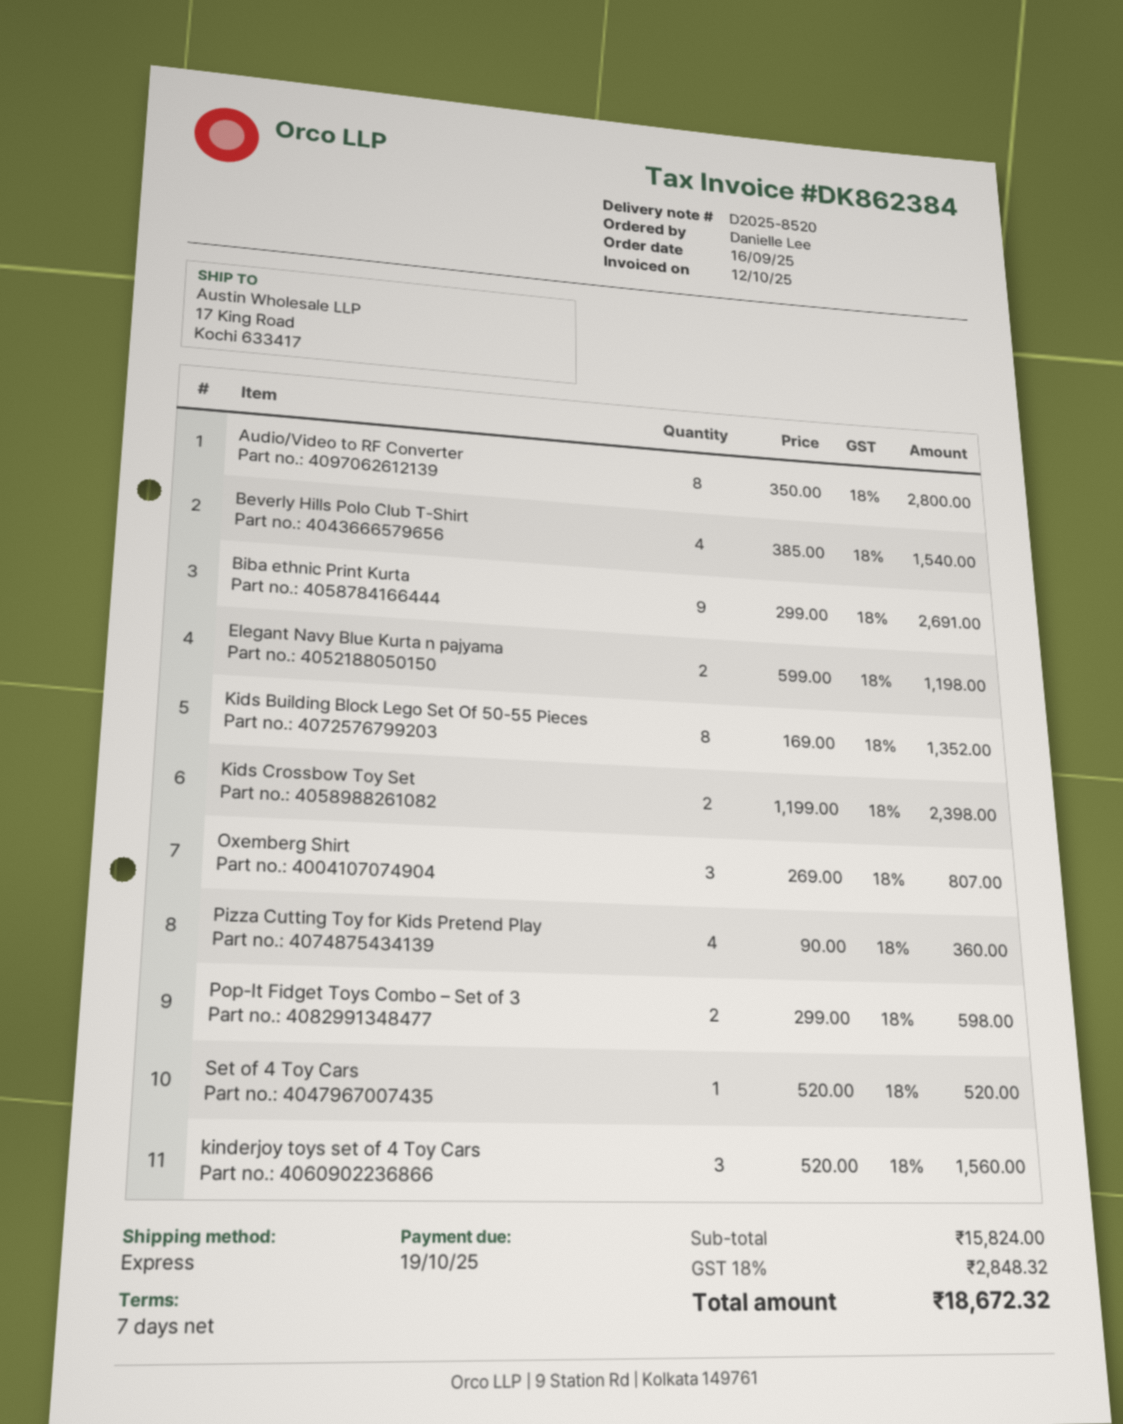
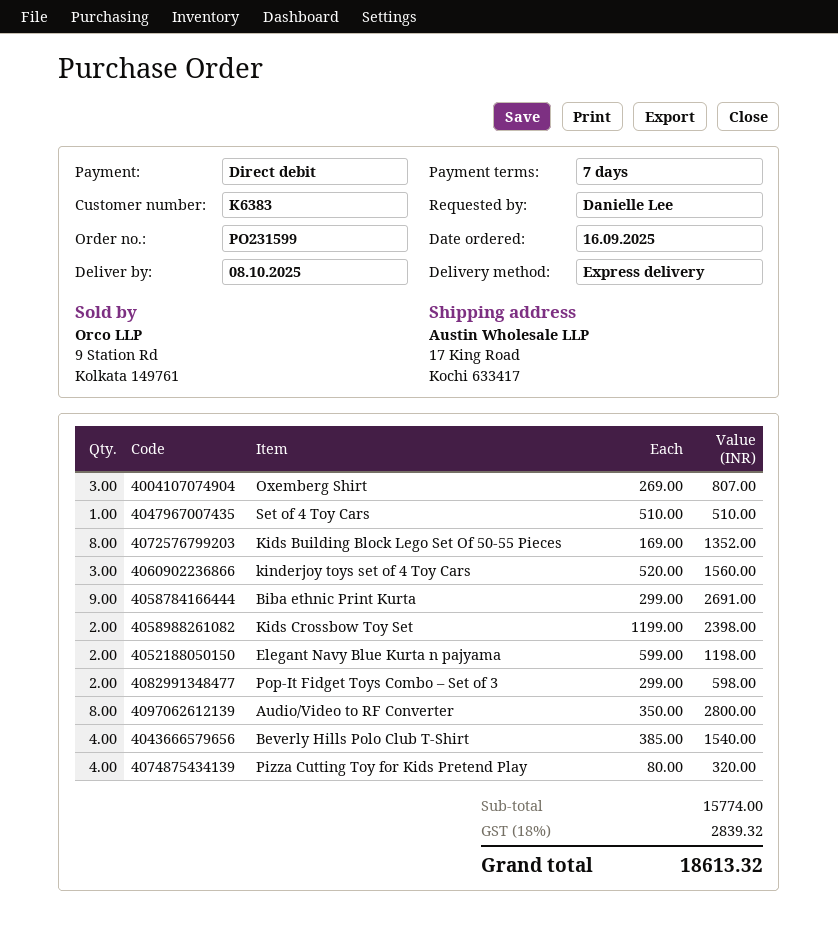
Pizza Cutting Toy for Kids Pretend Play: 4 x 90.00 = 360.00 -> 4 x 80.00 = 320.00
Set of 4 Toy Cars: 1 x 520.00 = 520.00 -> 1 x 510.00 = 510.00
subtotal: 15824.00 -> 15774.00
tax: 18% = 2848.32 -> 18% = 2839.32
total: 18672.32 -> 18613.32

